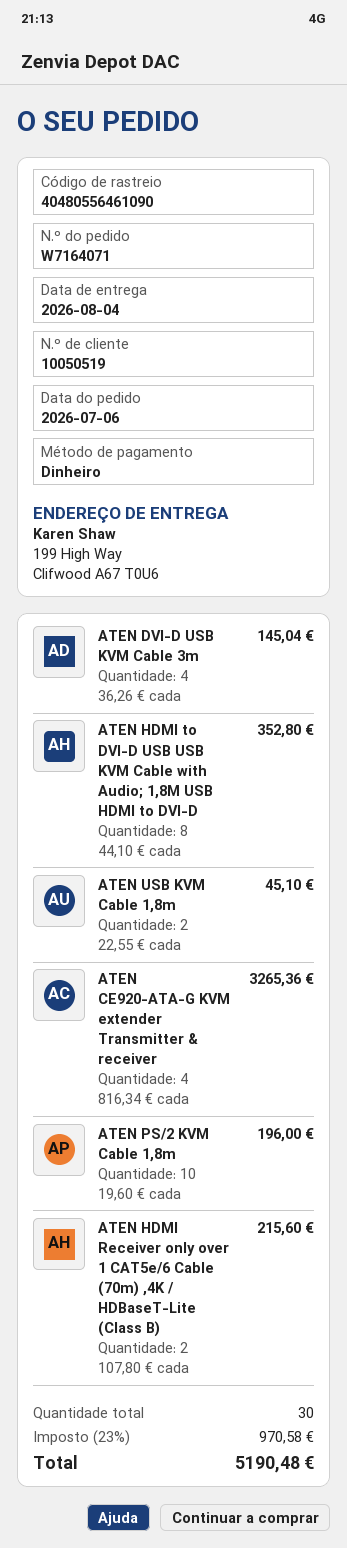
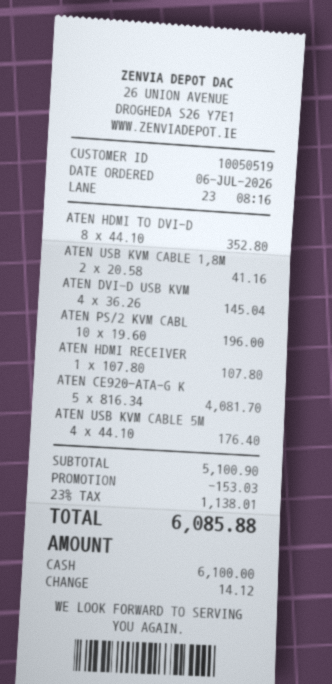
ATEN USB KVM Cable 1,8m: 2 x 22.55 = 45.10 -> 2 x 20.58 = 41.16
ATEN CE920-ATA-G KVM extender Transmitter & receiver: 4 x 816.34 = 3265.36 -> 5 x 816.34 = 4081.70
ATEN HDMI Receiver only over 1 CAT5e/6 Cable (70m) ,4K / HDBaseT-Lite (Class B): 2 x 107.80 = 215.60 -> 1 x 107.80 = 107.80
ATEN USB KVM CABLE 5M: none -> 4 x 44.10 = 176.40
discount: none -> 153.03
tax: 23% = 970.58 -> 23% = 1138.01
total: 5190.48 -> 6085.88

